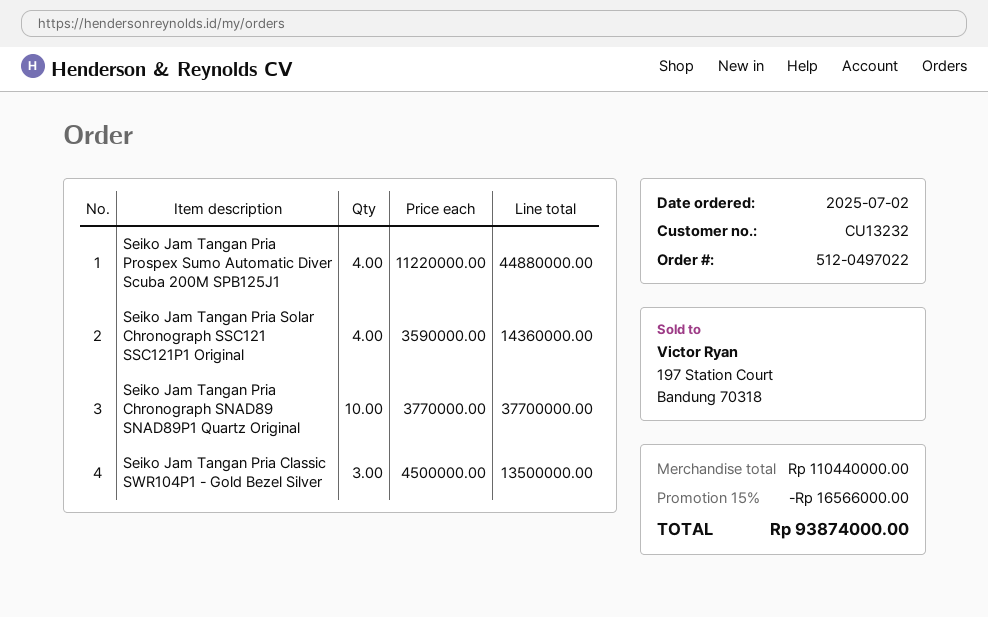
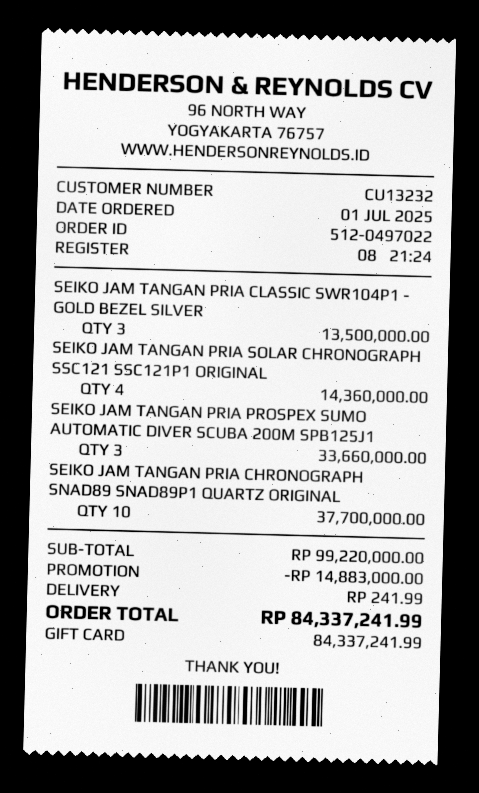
order date: 2025-07-02 -> 2025-07-01
Seiko Jam Tangan Pria Prospex Sumo Automatic Diver Scuba 200M SPB125J1: 4 for 44880000.00 -> 3 for 33660000.00
subtotal: 110440000.00 -> 99220000.00
discount: 16566000.00 -> 14883000.00
shipping: none -> 241.99
total: 93874000.00 -> 84337241.99

